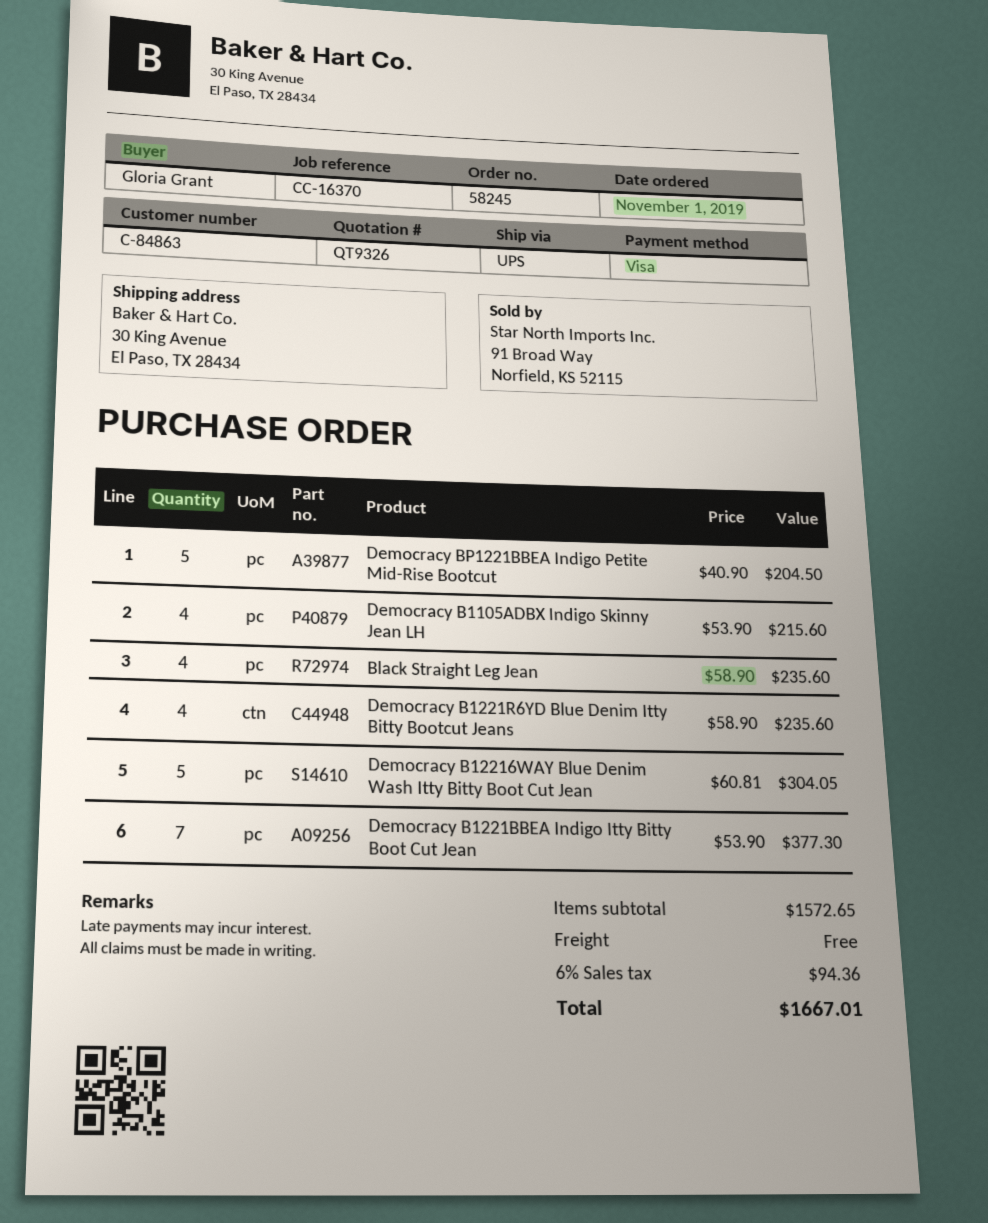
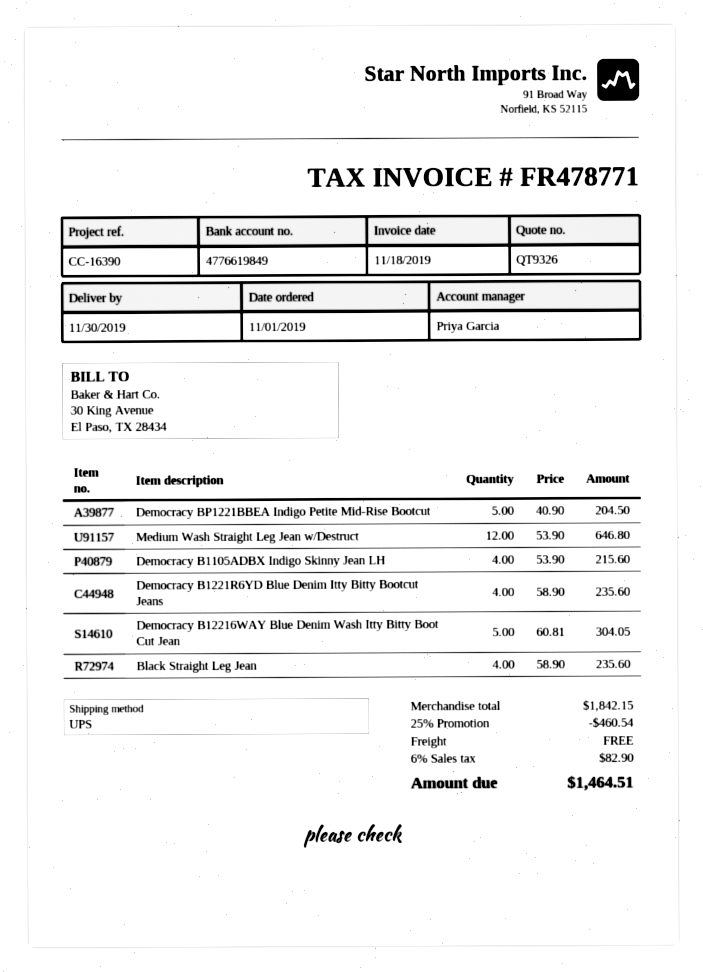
reference: CC-16370 -> CC-16390
Democracy B1221BBEA Indigo Itty Bitty Boot Cut Jean: 7 x 53.90 = 377.30 -> none
Medium Wash Straight Leg Jean w/Destruct: none -> 12 x 53.90 = 646.80
subtotal: 1572.65 -> 1842.15
discount: none -> 25% = 460.54
tax: 6% = 94.36 -> 6% = 82.90
total: 1667.01 -> 1464.51

